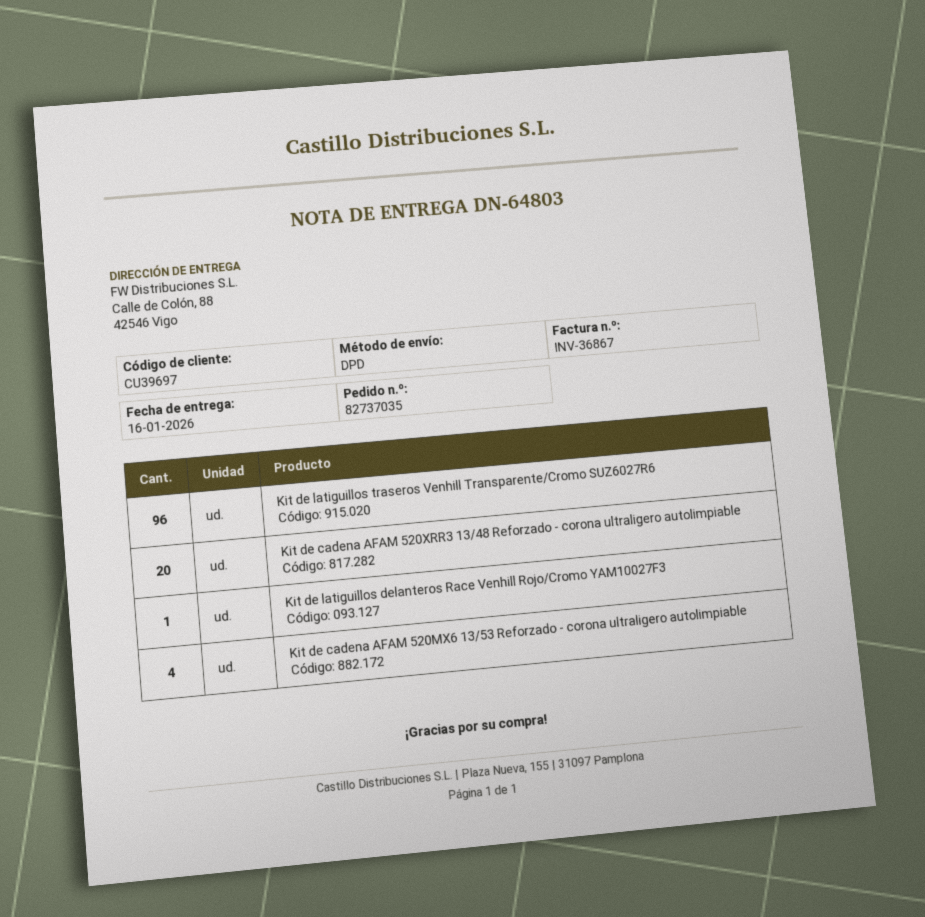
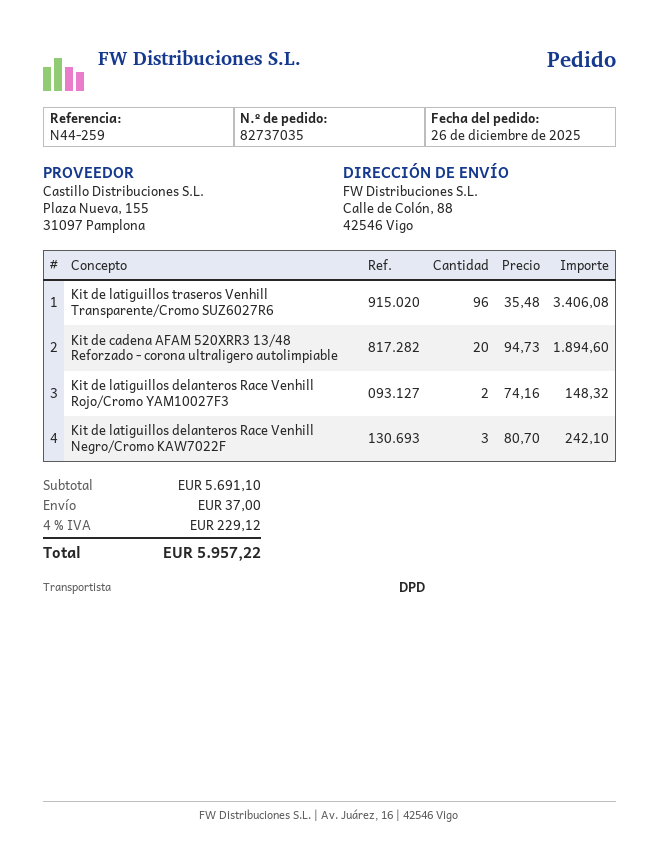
Kit de latiguillos delanteros Race Venhill Rojo/Cromo YAM10027F3: 1 -> 2
Kit de cadena AFAM 520MX6 13/53 Reforzado - corona ultraligero autolimpiable: 4 -> none
Kit de latiguillos delanteros Race Venhill Negro/Cromo KAW7022F: none -> 3

